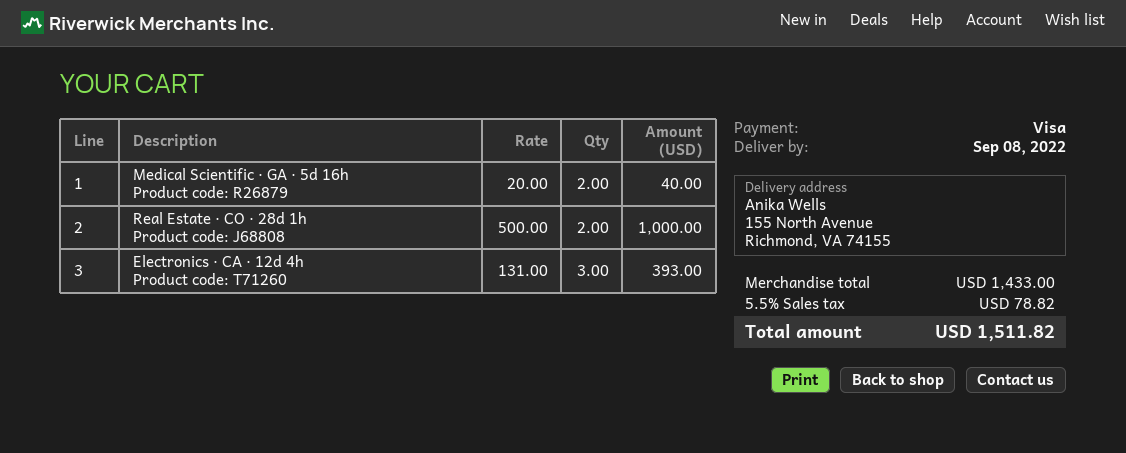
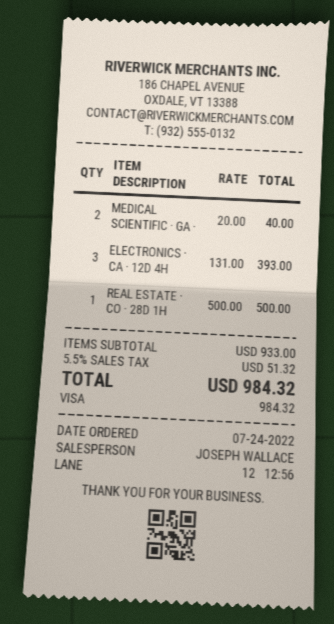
Real Estate · CO · 28d 1h: 2 x 500.00 = 1000.00 -> 1 x 500.00 = 500.00
subtotal: 1433.00 -> 933.00
tax: 5.5% = 78.82 -> 5.5% = 51.32
total: 1511.82 -> 984.32

